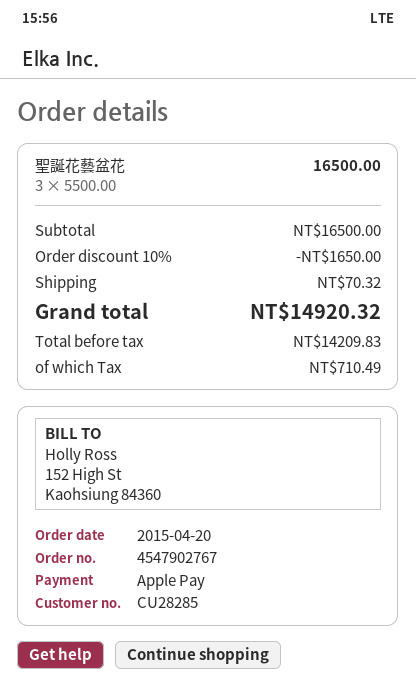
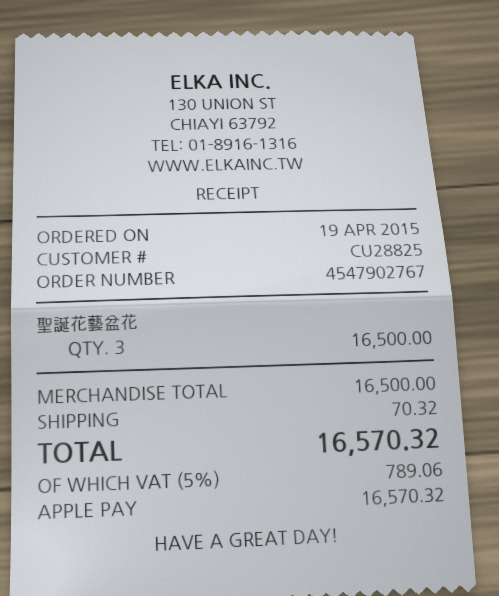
order date: 2015-04-20 -> 2015-04-19
customer number: CU28285 -> CU28825
discount: 10% = 1650.00 -> none
tax: 710.49 -> 789.06
total: 14920.32 -> 16570.32

